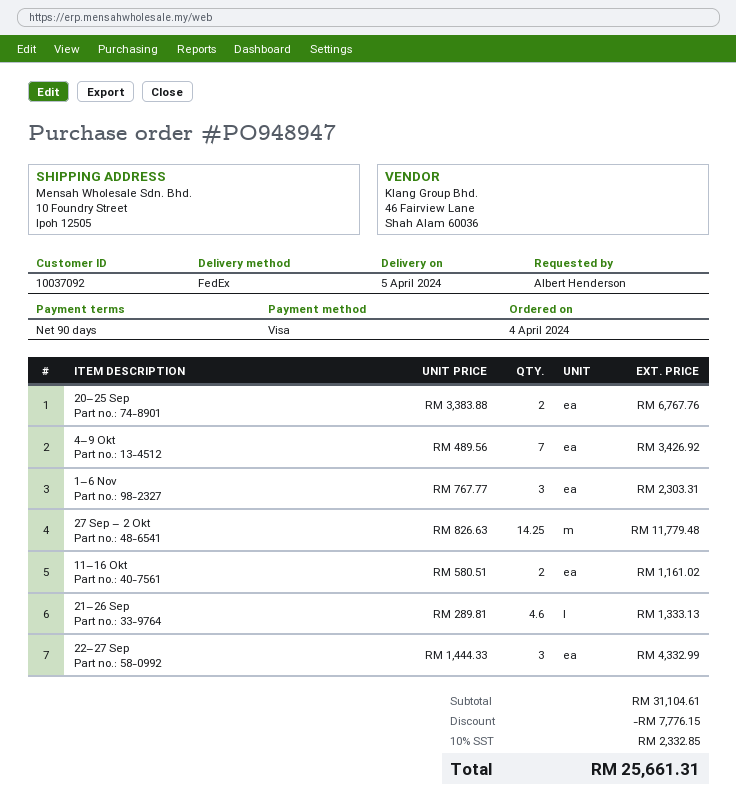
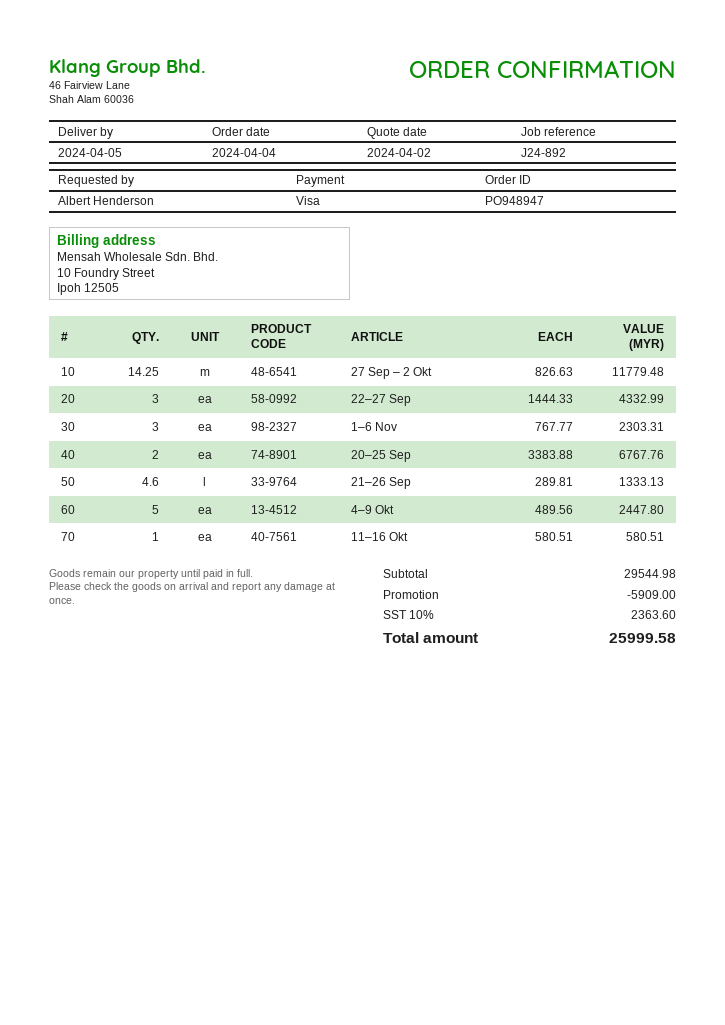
4–9 Okt: 7 x 489.56 = 3426.92 -> 5 x 489.56 = 2447.80
11–16 Okt: 2 x 580.51 = 1161.02 -> 1 x 580.51 = 580.51
subtotal: 31104.61 -> 29544.98
discount: 7776.15 -> 5909.00
tax: 10% = 2332.85 -> 10% = 2363.60
total: 25661.31 -> 25999.58

